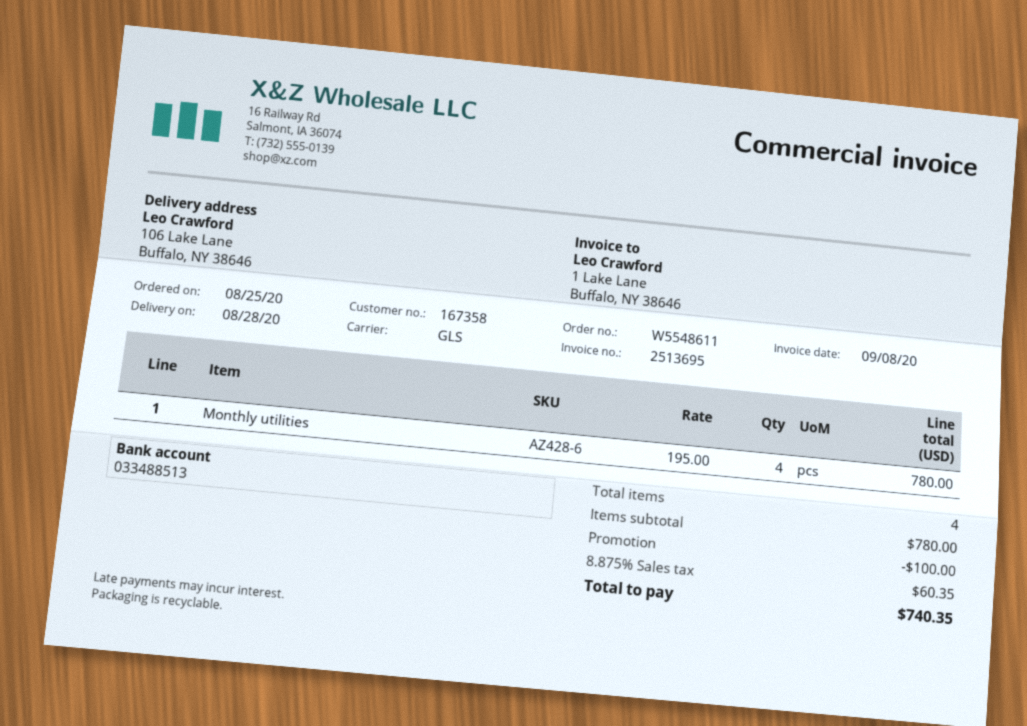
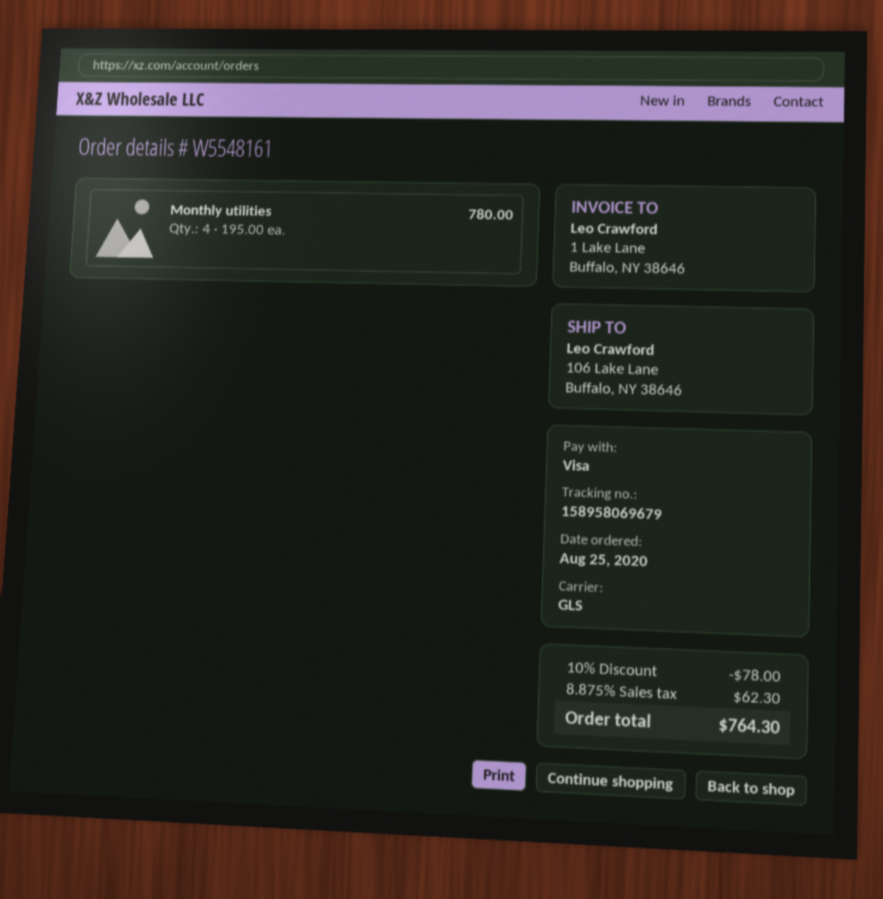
order number: W5548611 -> W5548161
discount: 100.00 -> 78.00
tax: 8.875% = 60.35 -> 8.875% = 62.30
total: 740.35 -> 764.30

